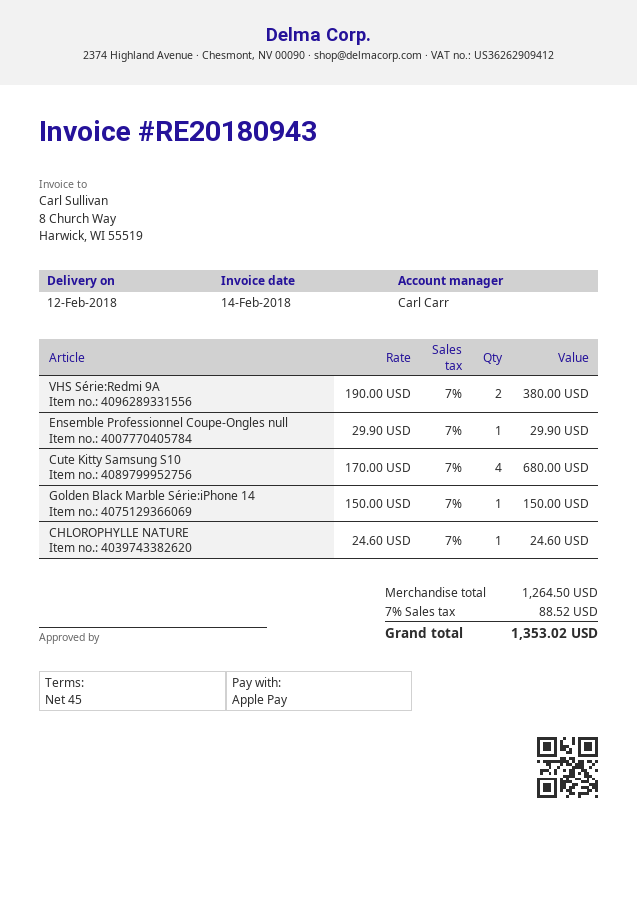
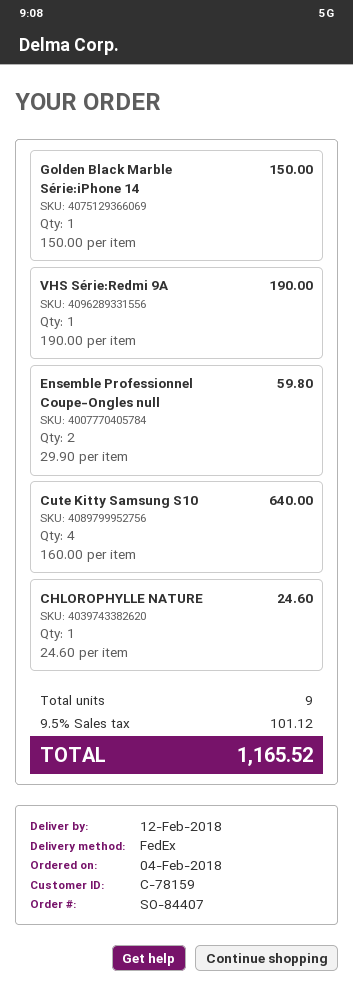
VHS Série:Redmi 9A: 2 x 190.00 = 380.00 -> 1 x 190.00 = 190.00
Ensemble Professionnel Coupe-Ongles null: 1 x 29.90 = 29.90 -> 2 x 29.90 = 59.80
Cute Kitty Samsung S10: 4 x 170.00 = 680.00 -> 4 x 160.00 = 640.00
tax: 7% = 88.52 -> 9.5% = 101.12
total: 1353.02 -> 1165.52

